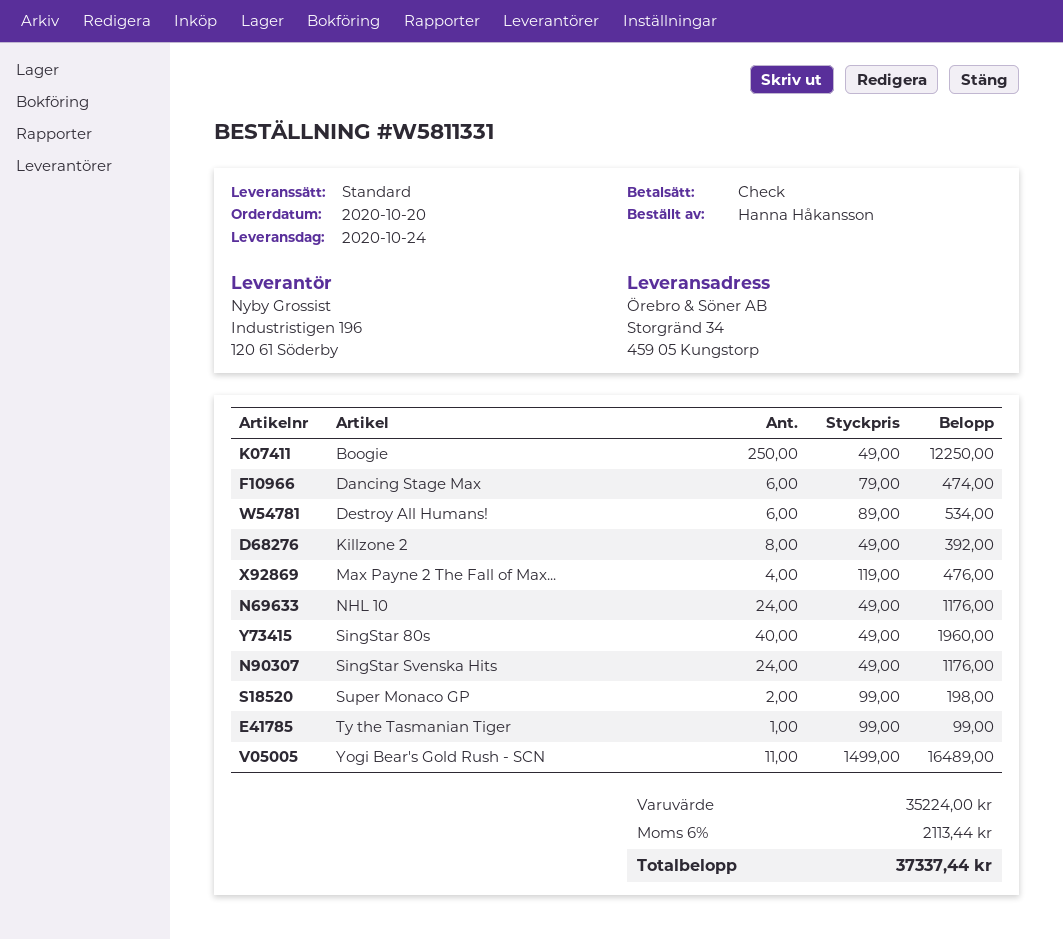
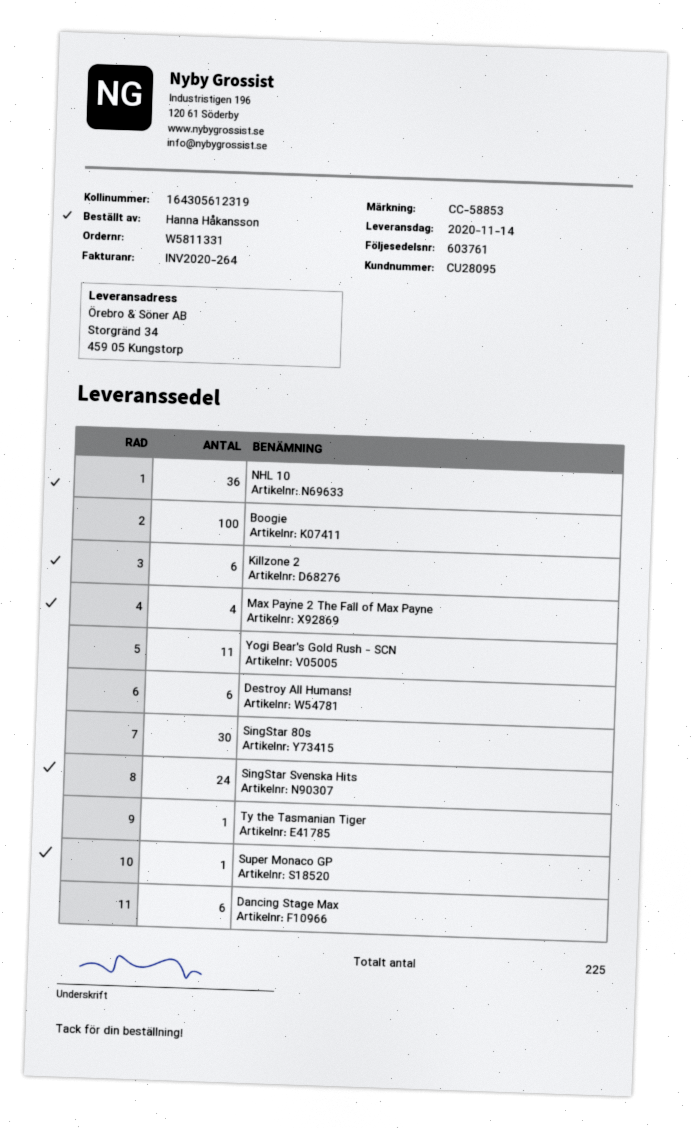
delivery date: 2020-10-24 -> 2020-11-14
Boogie: 250 -> 100
Killzone 2: 8 -> 6
NHL 10: 24 -> 36
SingStar 80s: 40 -> 30
Super Monaco GP: 2 -> 1

